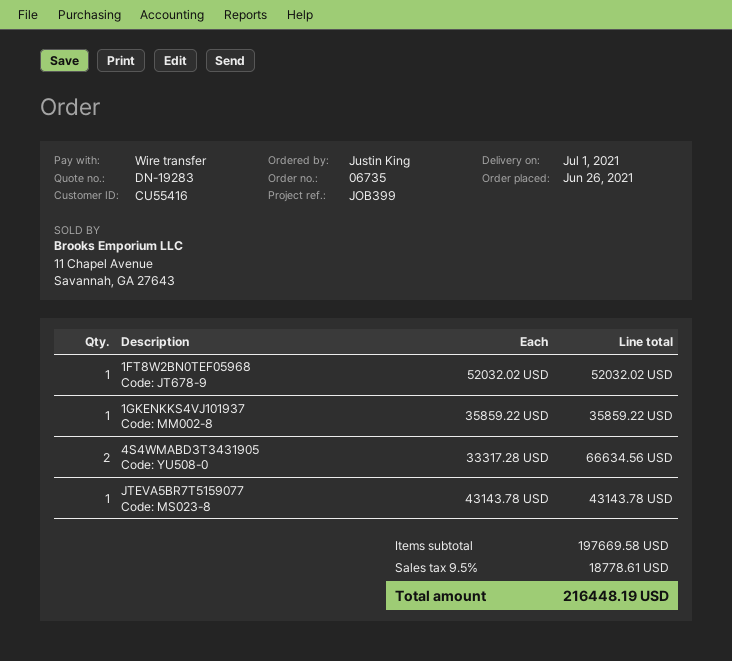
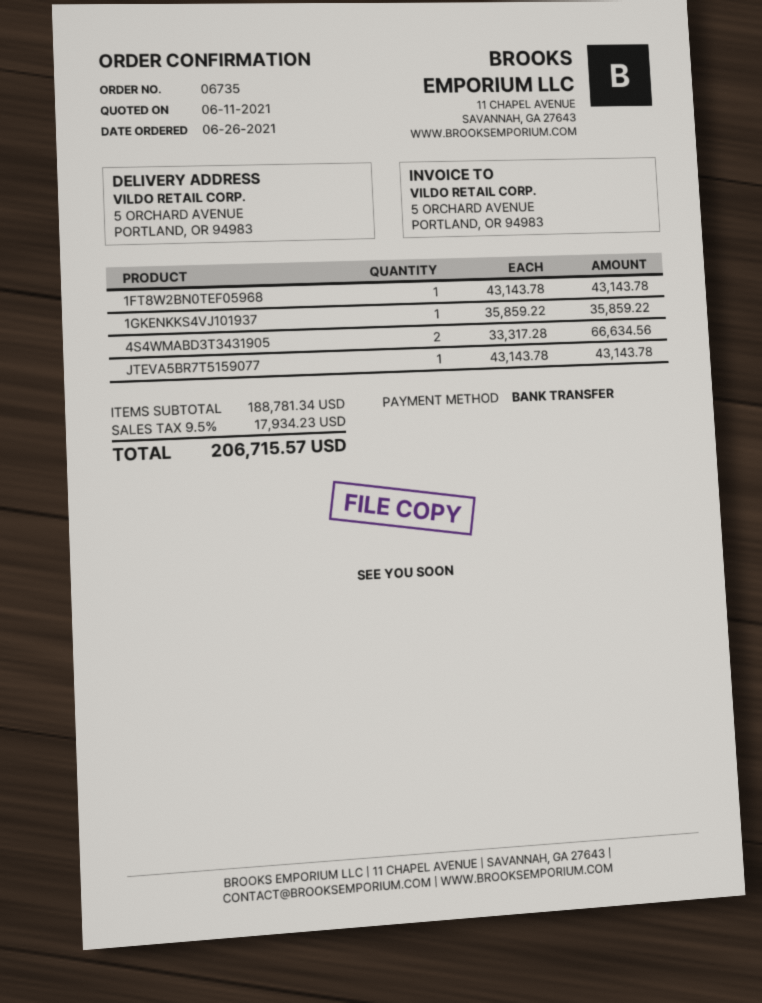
1FT8W2BN0TEF05968: 1 x 52032.02 = 52032.02 -> 1 x 43143.78 = 43143.78
subtotal: 197669.58 -> 188781.34
tax: 9.5% = 18778.61 -> 9.5% = 17934.23
total: 216448.19 -> 206715.57

